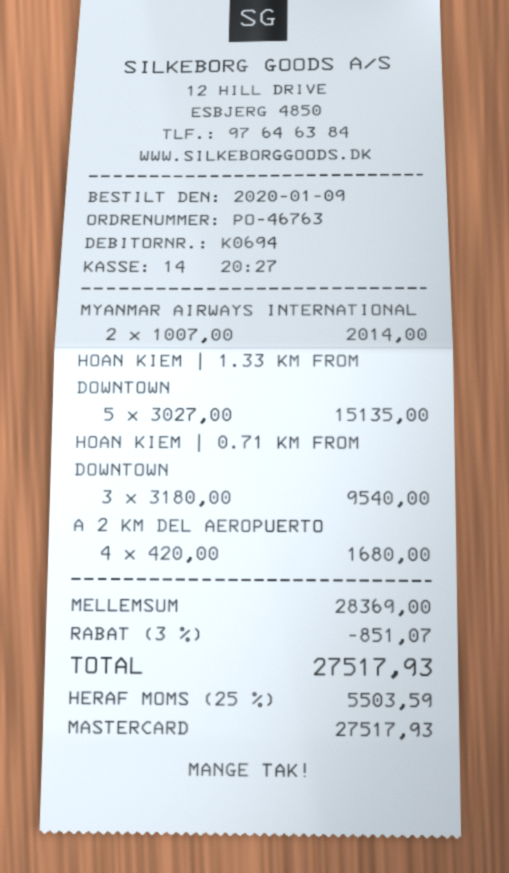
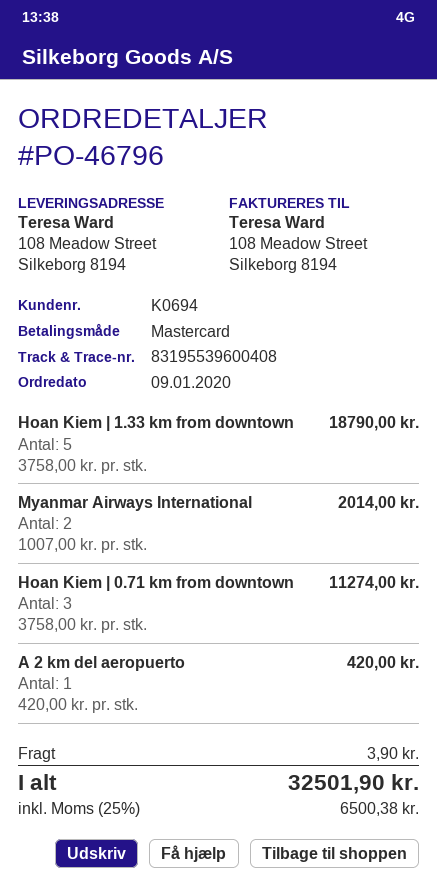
order number: PO-46763 -> PO-46796
HOAN KIEM | 1.33 KM FROM DOWNTOWN: 5 x 3027.00 = 15135.00 -> 5 x 3758.00 = 18790.00
HOAN KIEM | 0.71 KM FROM DOWNTOWN: 3 x 3180.00 = 9540.00 -> 3 x 3758.00 = 11274.00
A 2 KM DEL AEROPUERTO: 4 x 420.00 = 1680.00 -> 1 x 420.00 = 420.00
discount: 3% = 851.07 -> none
shipping: none -> 3.90
tax: 25% = 5503.59 -> 25% = 6500.38
total: 27517.93 -> 32501.90

